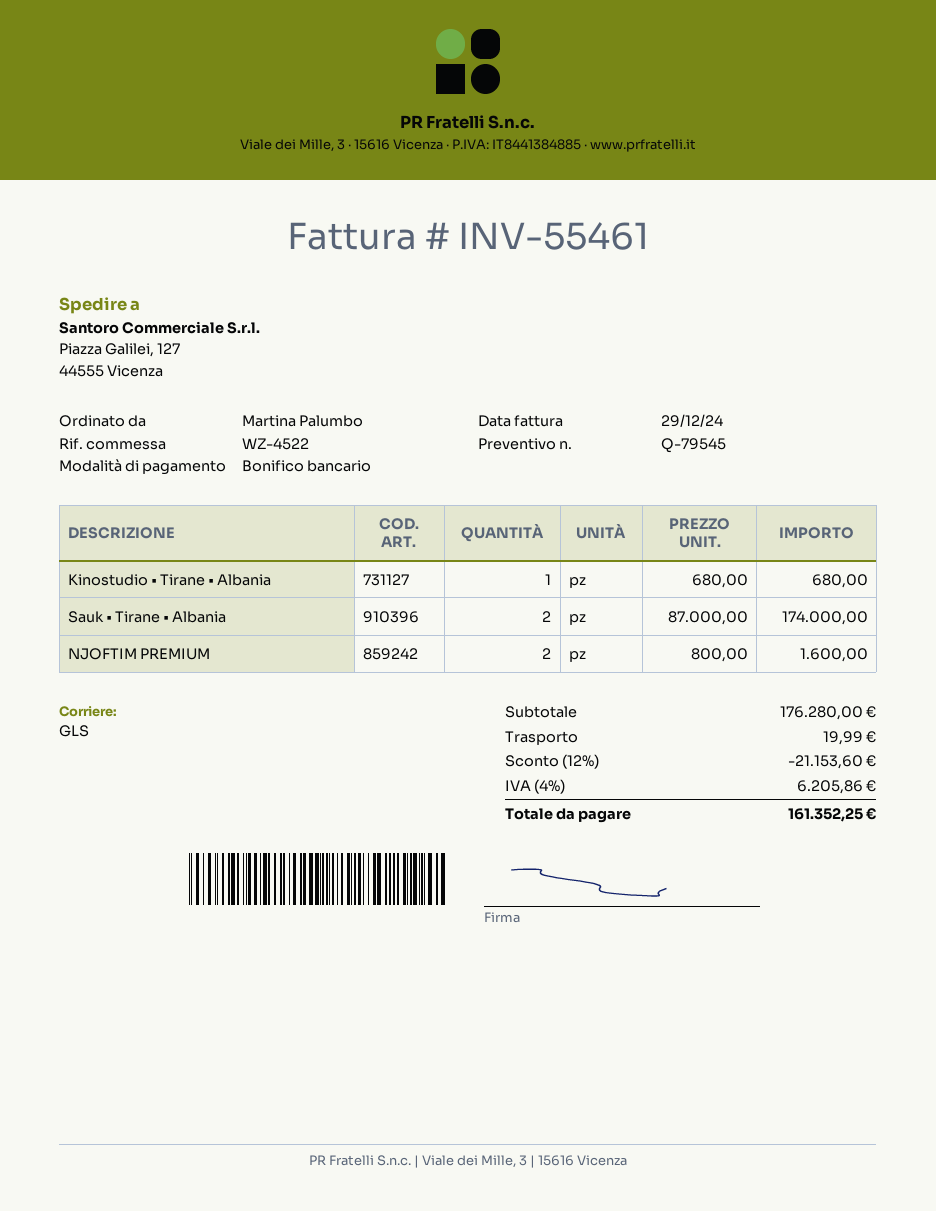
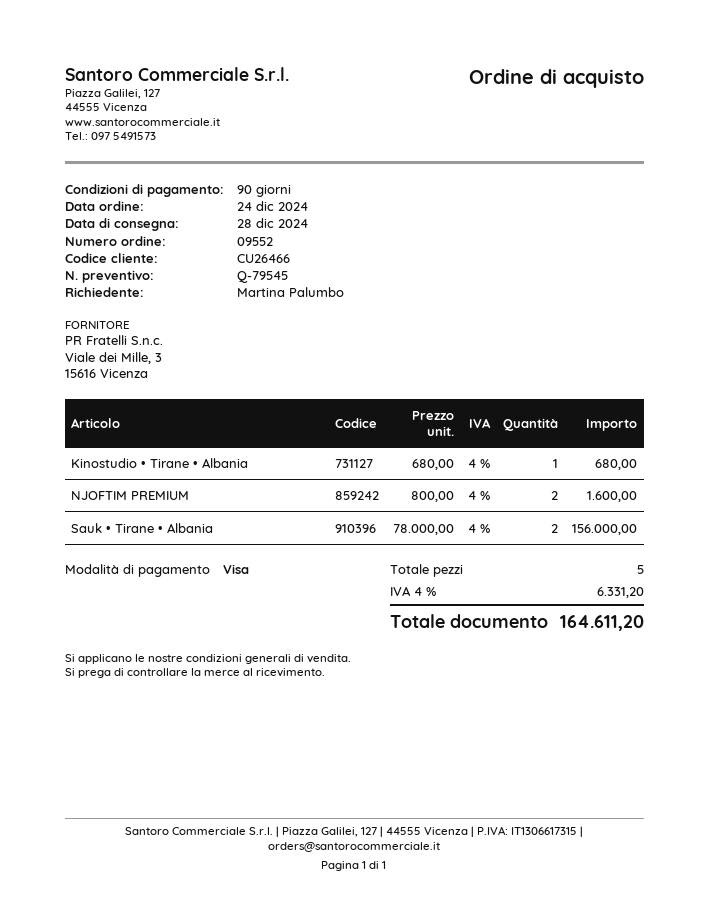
payment method: bank transfer -> Visa
Sauk • Tirane • Albania: 2 x 87000.00 = 174000.00 -> 2 x 78000.00 = 156000.00
discount: 12% = 21153.60 -> none
shipping: 19.99 -> none
tax: 4% = 6205.86 -> 4% = 6331.20
total: 161352.25 -> 164611.20

